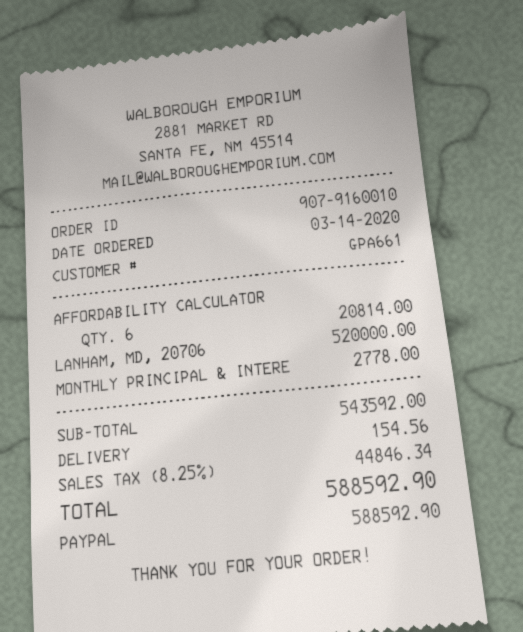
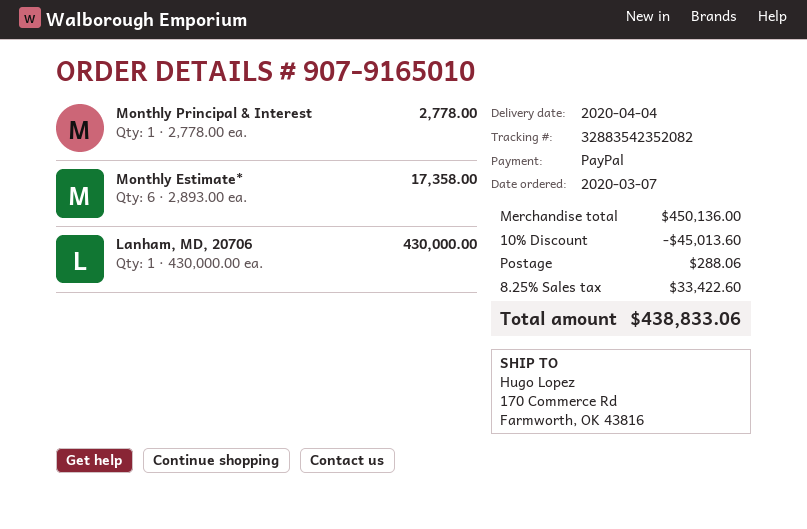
order number: 907-9160010 -> 907-9165010
order date: 2020-03-14 -> 2020-03-07
AFFORDABILITY CALCULATOR: 6 for 20814.00 -> none
LANHAM, MD, 20706: 1 for 520000.00 -> 1 for 430000.00
Monthly Estimate*: none -> 6 for 17358.00
subtotal: 543592.00 -> 450136.00
discount: none -> 10% = 45013.60
shipping: 154.56 -> 288.06
tax: 8.25% = 44846.34 -> 8.25% = 33422.60
total: 588592.90 -> 438833.06

